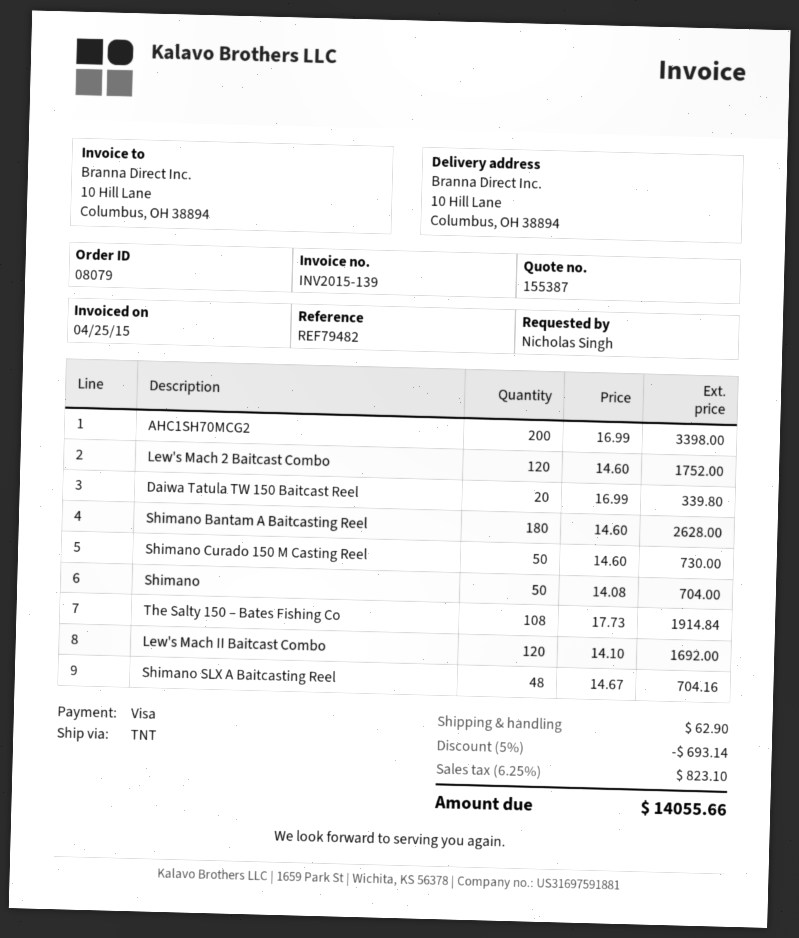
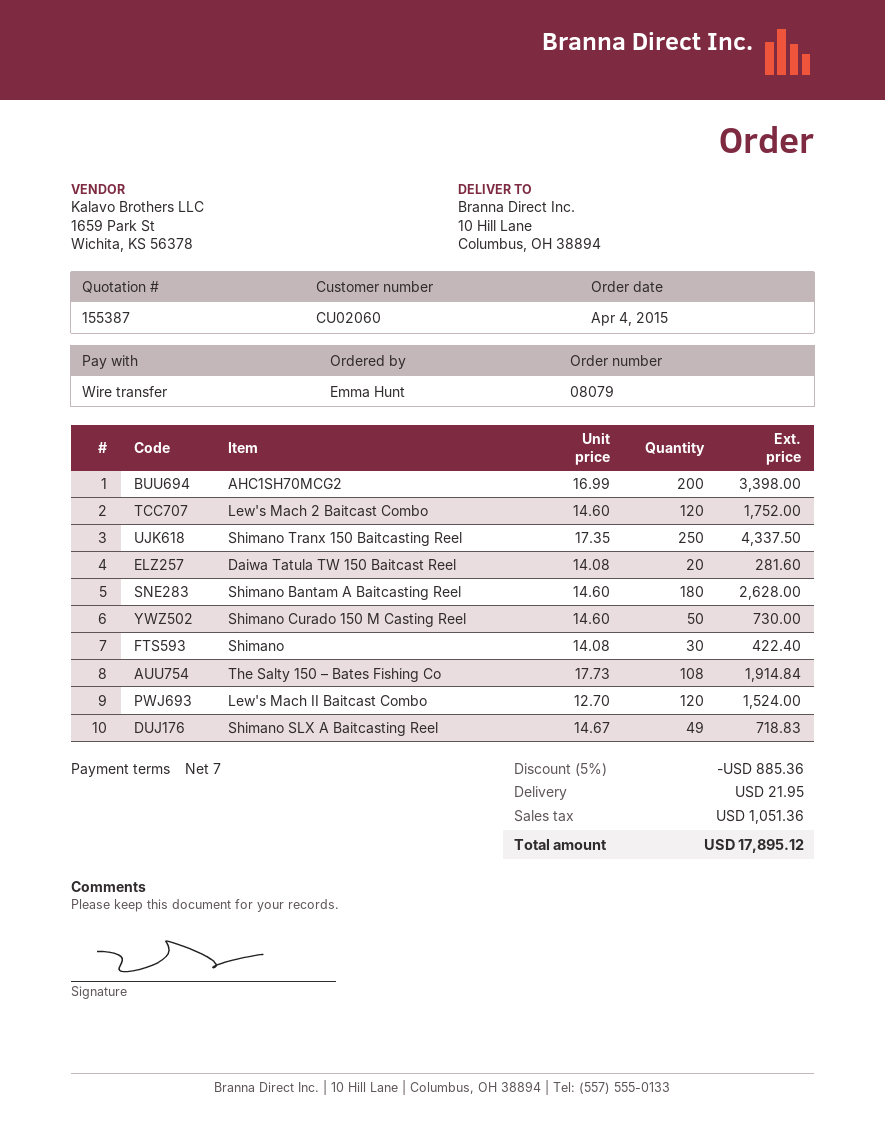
ordered by: Nicholas Singh -> Emma Hunt
payment method: Visa -> bank transfer
Daiwa Tatula TW 150 Baitcast Reel: 20 x 16.99 = 339.80 -> 20 x 14.08 = 281.60
Shimano: 50 x 14.08 = 704.00 -> 30 x 14.08 = 422.40
Lew's Mach II Baitcast Combo: 120 x 14.10 = 1692.00 -> 120 x 12.70 = 1524.00
Shimano SLX A Baitcasting Reel: 48 x 14.67 = 704.16 -> 49 x 14.67 = 718.83
Shimano Tranx 150 Baitcasting Reel: none -> 250 x 17.35 = 4337.50
discount: 5% = 693.14 -> 5% = 885.36
shipping: 62.90 -> 21.95
tax: 823.10 -> 1051.36
total: 14055.66 -> 17895.12

